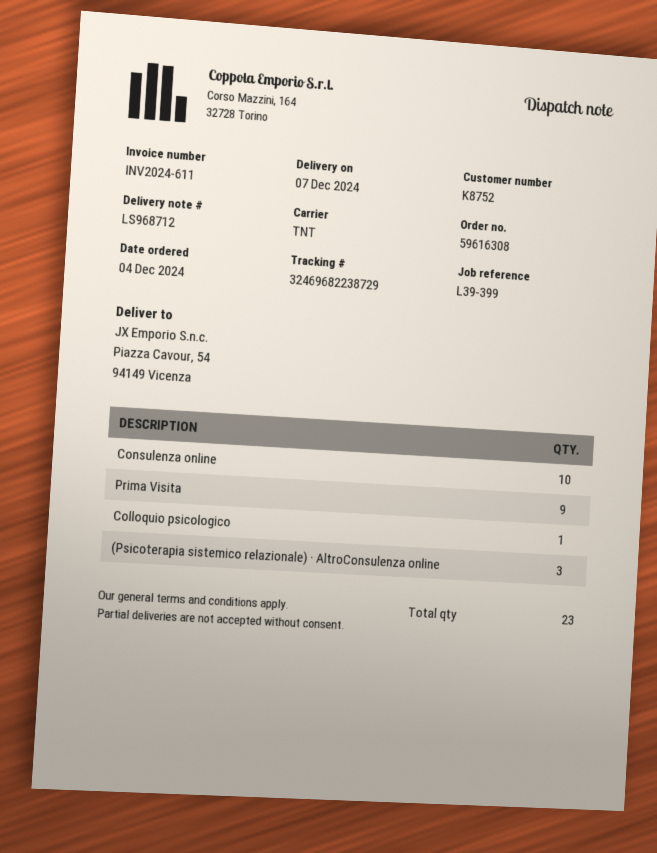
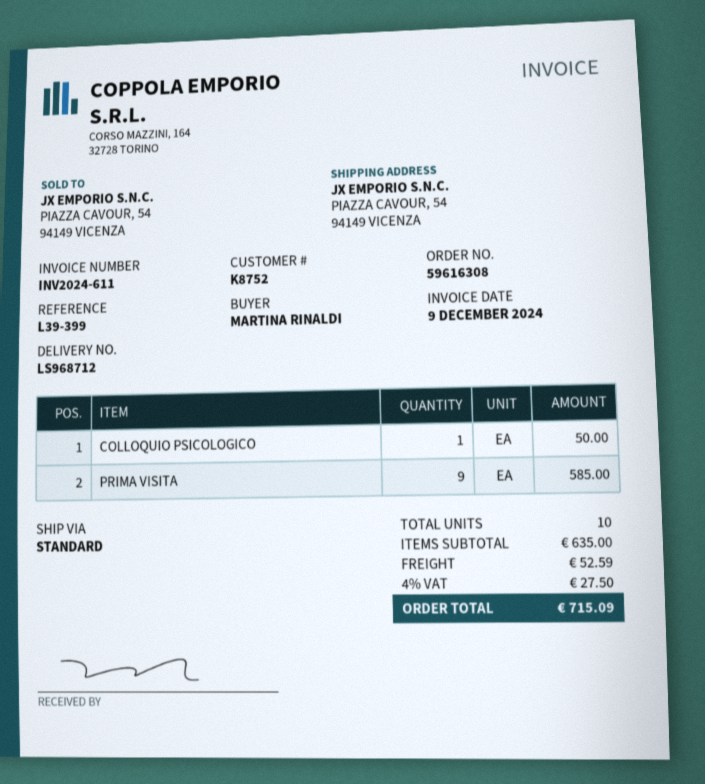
shipping method: TNT -> standard
Consulenza online: 10 -> none
(Psicoterapia sistemico relazionale) · AltroConsulenza online: 3 -> none
total quantity: 23 -> 10

